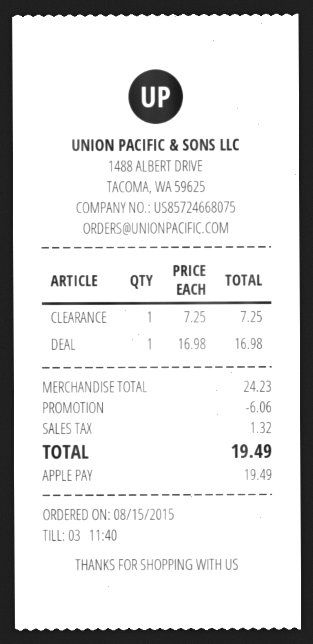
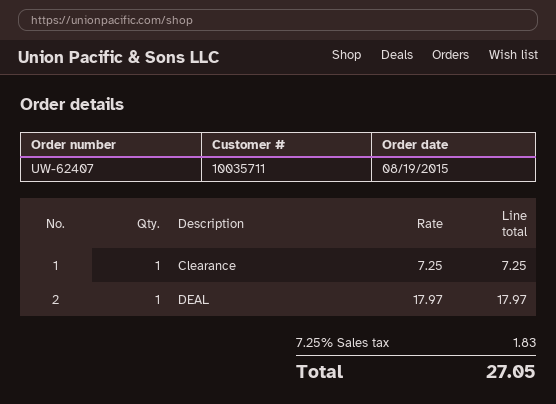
order date: 2015-08-15 -> 2015-08-19
DEAL: 1 x 16.98 = 16.98 -> 1 x 17.97 = 17.97
discount: 6.06 -> none
tax: 1.32 -> 1.83
total: 19.49 -> 27.05

